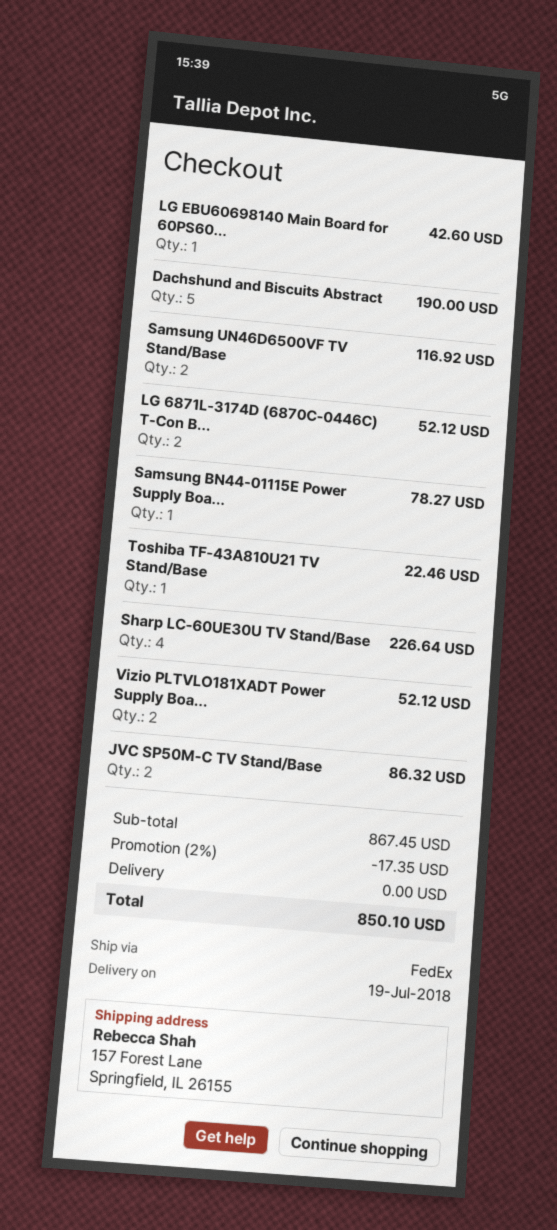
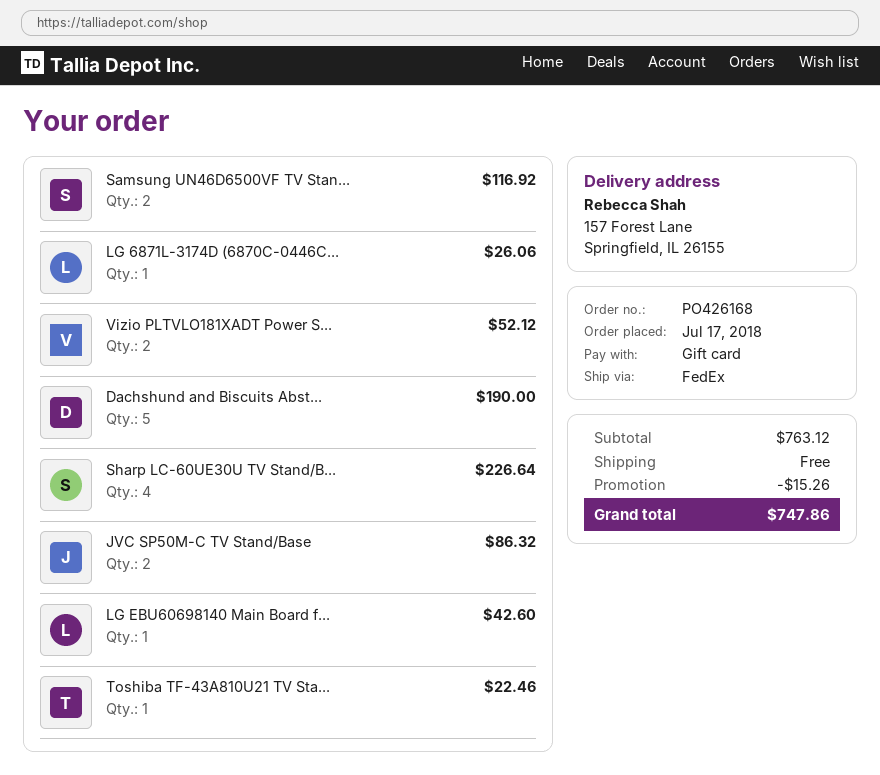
LG 6871L-3174D (6870C-0446C) T-Con B...: 2 for 52.12 -> 1 for 26.06
Samsung BN44-01115E Power Supply Boa...: 1 for 78.27 -> none
subtotal: 867.45 -> 763.12
discount: 17.35 -> 15.26
total: 850.10 -> 747.86

